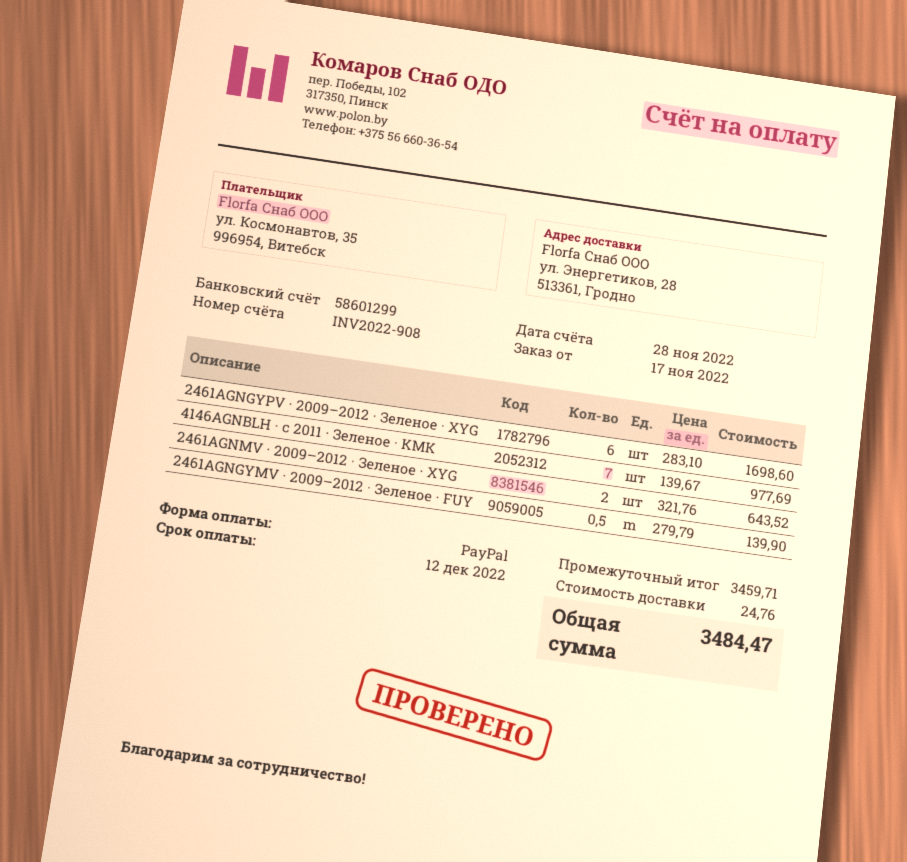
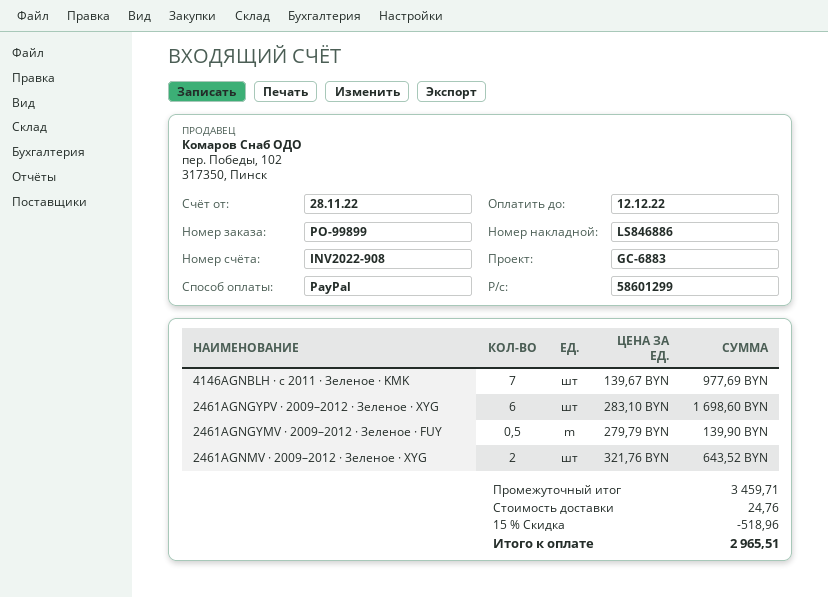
discount: none -> 15% = 518.96
total: 3484.47 -> 2965.51

